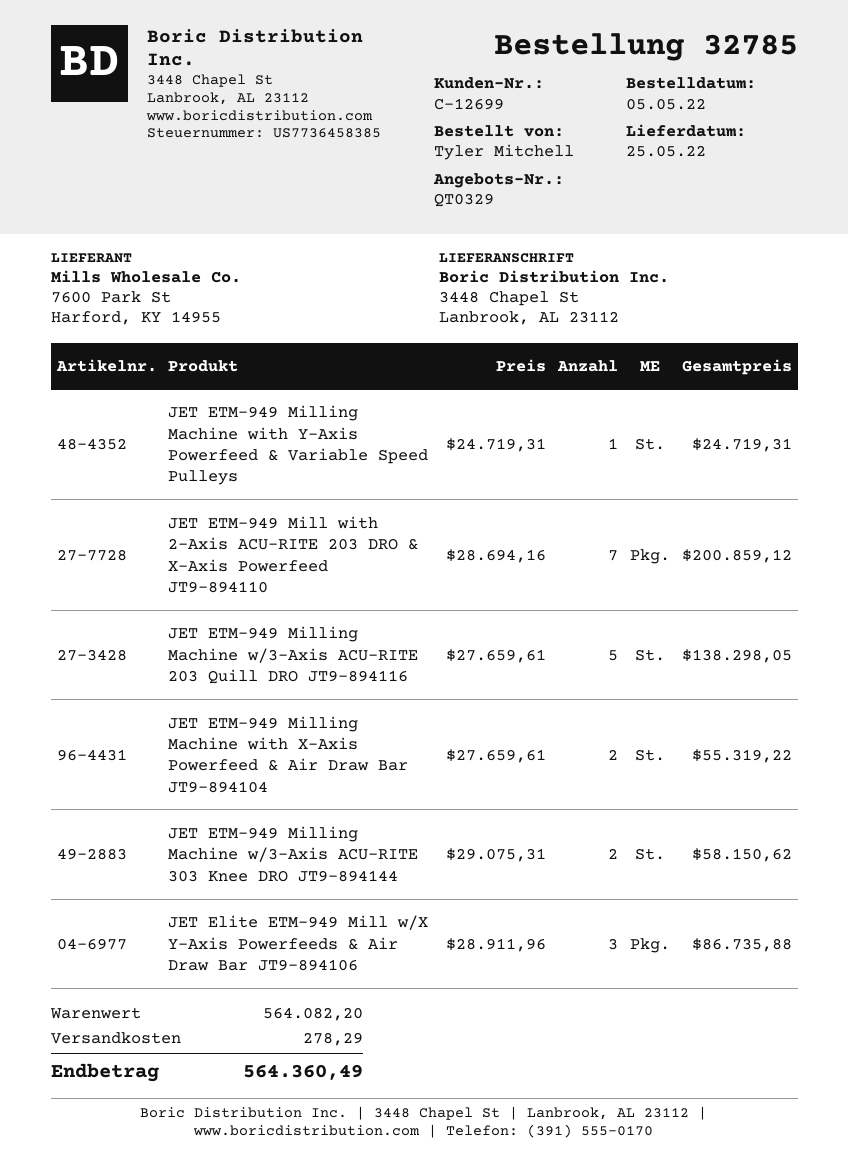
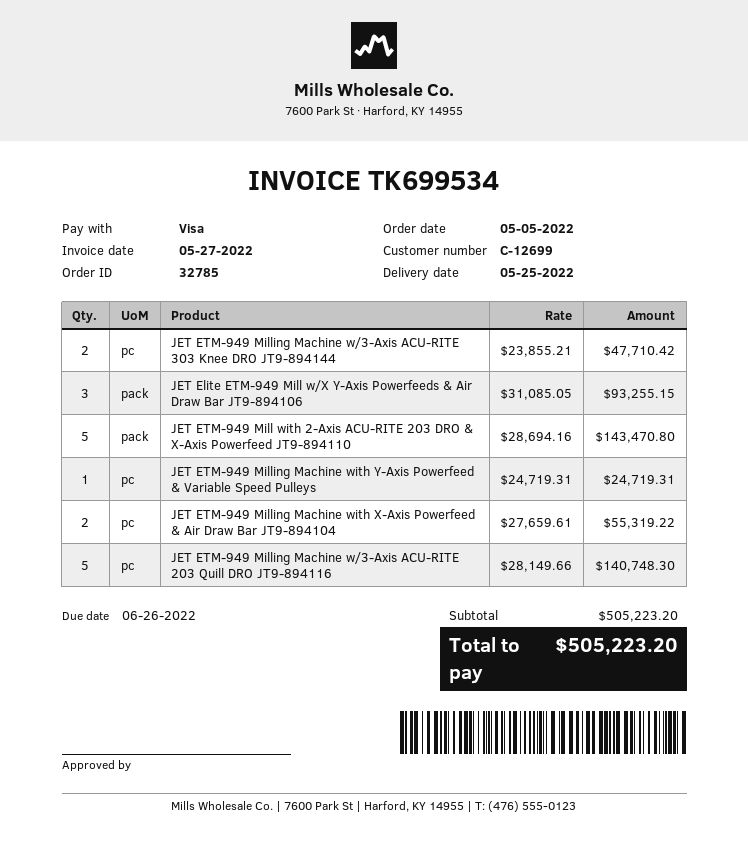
JET ETM-949 Mill with 2-Axis ACU-RITE 203 DRO & X-Axis Powerfeed JT9-894110: 7 x 28694.16 = 200859.12 -> 5 x 28694.16 = 143470.80
JET ETM-949 Milling Machine w/3-Axis ACU-RITE 203 Quill DRO JT9-894116: 5 x 27659.61 = 138298.05 -> 5 x 28149.66 = 140748.30
JET ETM-949 Milling Machine w/3-Axis ACU-RITE 303 Knee DRO JT9-894144: 2 x 29075.31 = 58150.62 -> 2 x 23855.21 = 47710.42
JET Elite ETM-949 Mill w/X Y-Axis Powerfeeds & Air Draw Bar JT9-894106: 3 x 28911.96 = 86735.88 -> 3 x 31085.05 = 93255.15
subtotal: 564082.20 -> 505223.20
shipping: 278.29 -> none
total: 564360.49 -> 505223.20

